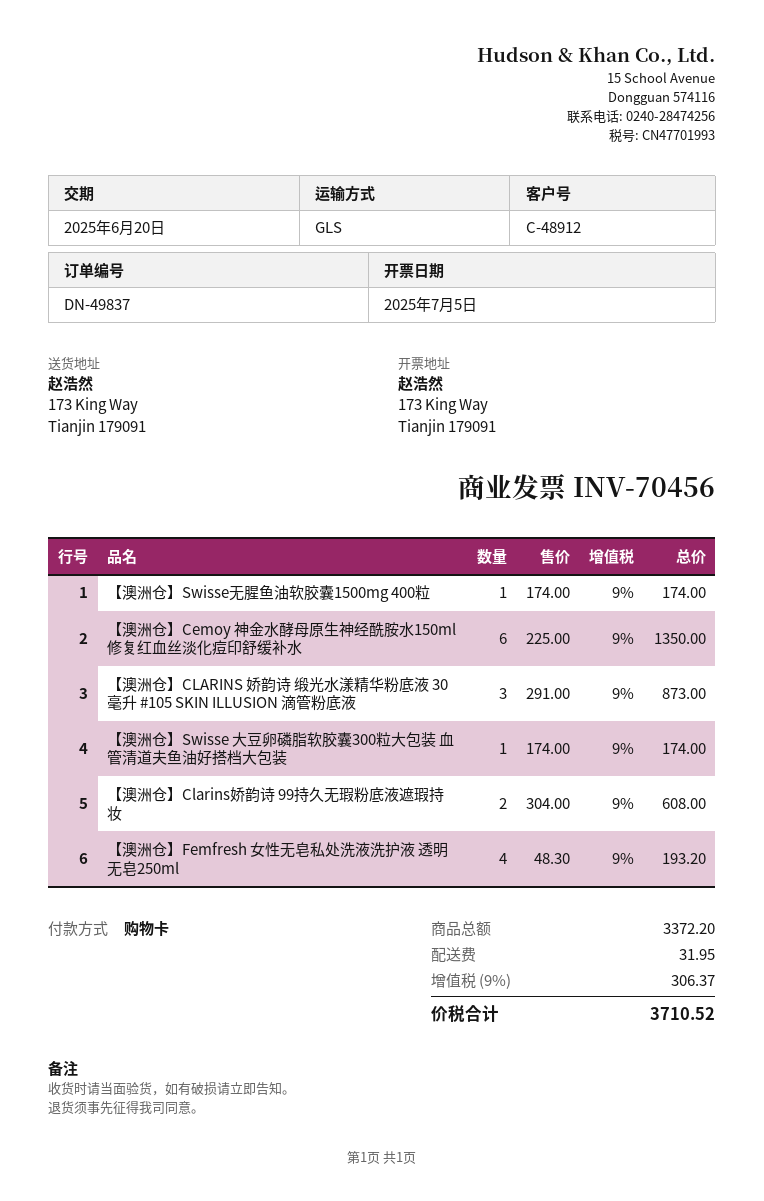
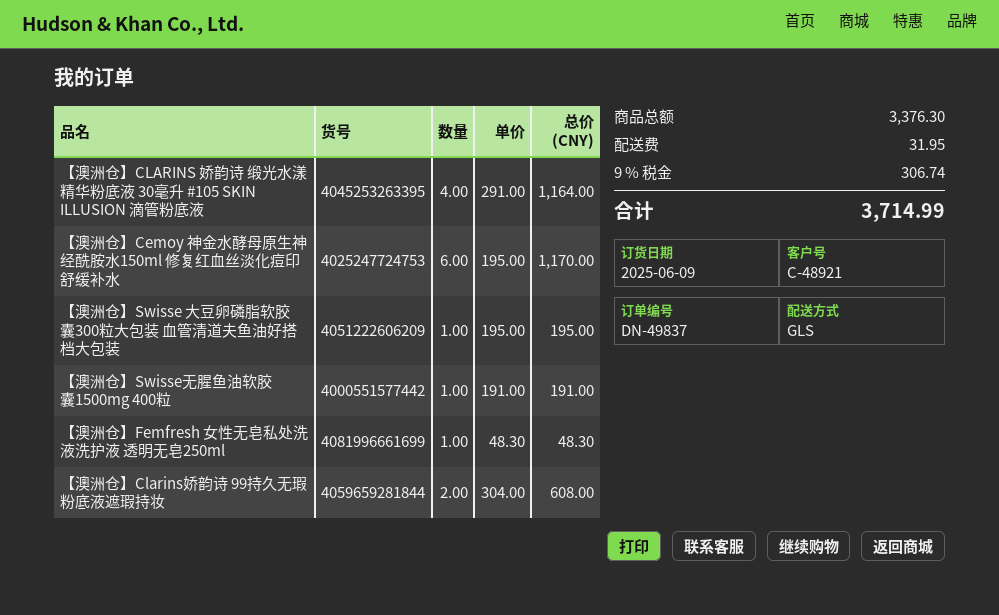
customer number: C-48912 -> C-48921
【澳洲仓】Swisse无腥鱼油软胶囊1500mg 400粒: 1 x 174.00 = 174.00 -> 1 x 191.00 = 191.00
【澳洲仓】Cemoy 神金水酵母原生神经酰胺水150ml 修复红血丝淡化痘印舒缓补水: 6 x 225.00 = 1350.00 -> 6 x 195.00 = 1170.00
【澳洲仓】CLARINS 娇韵诗 缎光水漾精华粉底液 30毫升 #105 SKIN ILLUSION 滴管粉底液: 3 x 291.00 = 873.00 -> 4 x 291.00 = 1164.00
【澳洲仓】Swisse 大豆卵磷脂软胶囊300粒大包装 血管清道夫鱼油好搭档大包装: 1 x 174.00 = 174.00 -> 1 x 195.00 = 195.00
【澳洲仓】Femfresh 女性无皂私处洗液洗护液 透明无皂250ml: 4 x 48.30 = 193.20 -> 1 x 48.30 = 48.30
subtotal: 3372.20 -> 3376.30
tax: 9% = 306.37 -> 9% = 306.74
total: 3710.52 -> 3714.99

